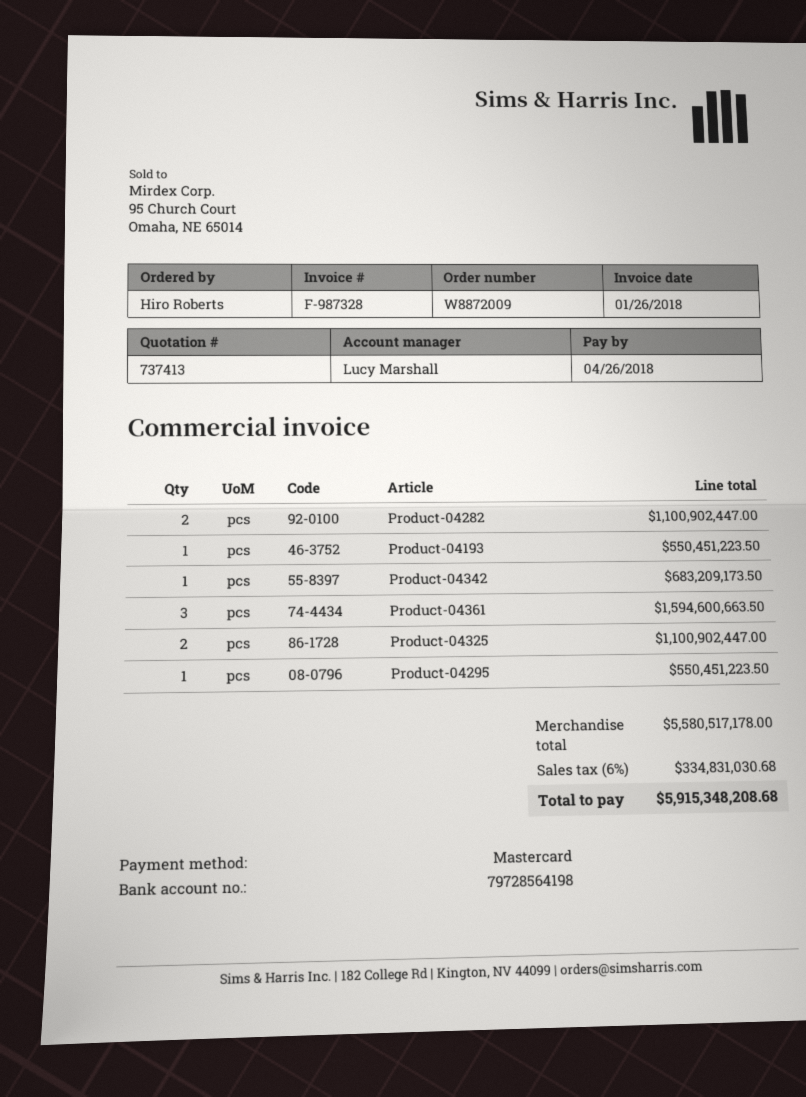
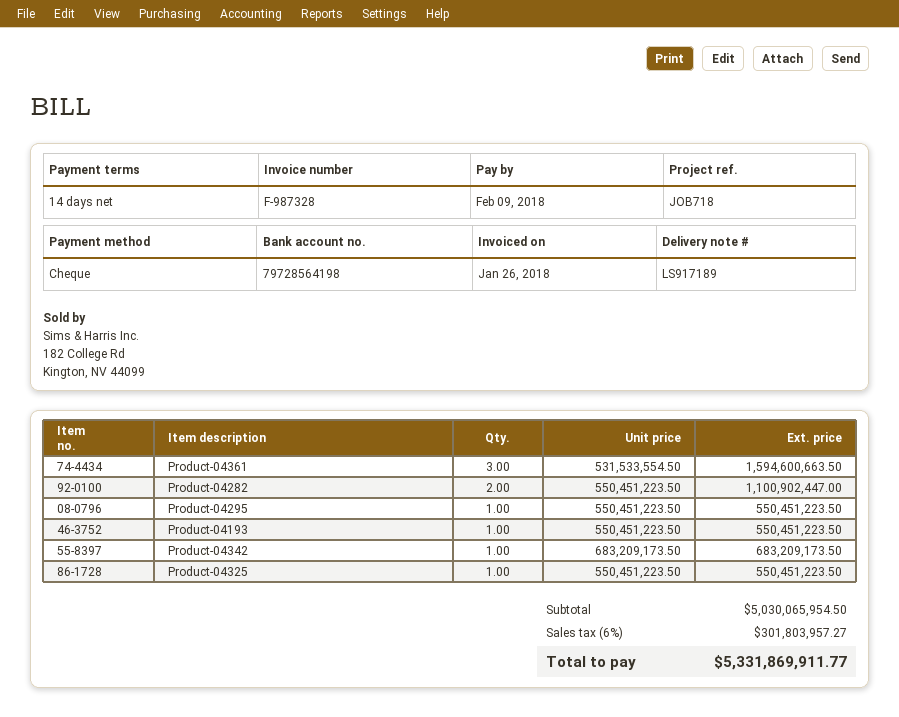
due date: 2018-04-26 -> 2018-02-09
payment method: Mastercard -> cheque
Product-04325: 2 for 1100902447.00 -> 1 for 550451223.50
subtotal: 5580517178.00 -> 5030065954.50
tax: 6% = 334831030.68 -> 6% = 301803957.27
total: 5915348208.68 -> 5331869911.77

